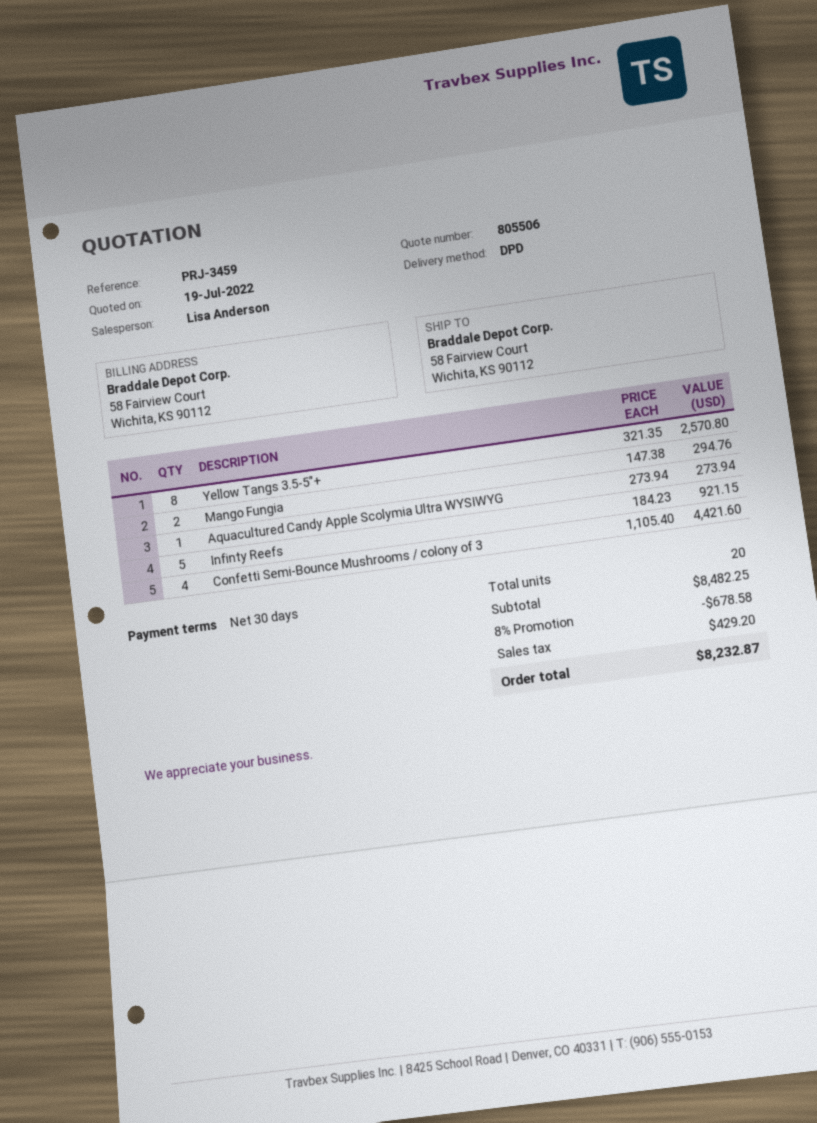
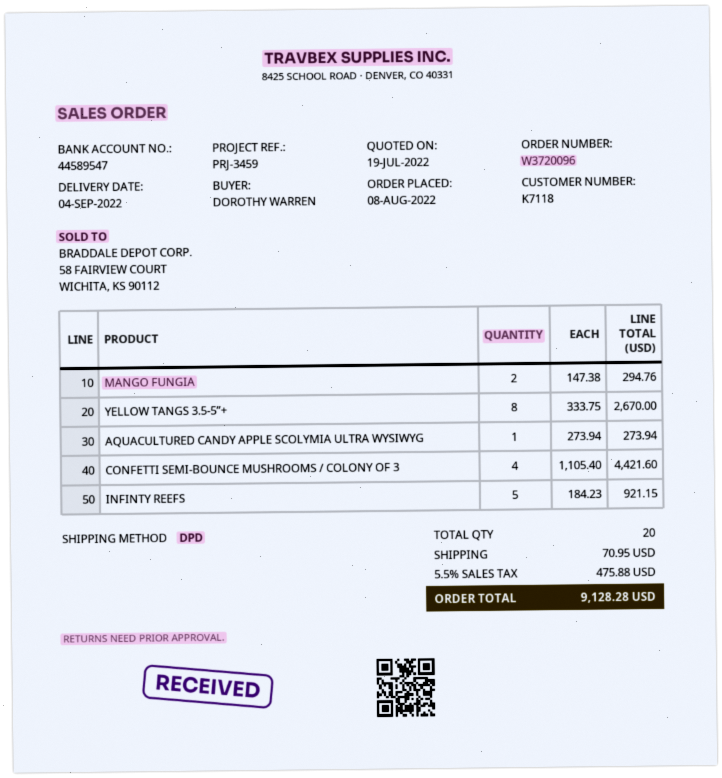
Yellow Tangs 3.5-5”+: 8 x 321.35 = 2570.80 -> 8 x 333.75 = 2670.00
discount: 8% = 678.58 -> none
shipping: none -> 70.95
tax: 429.20 -> 475.88
total: 8232.87 -> 9128.28

